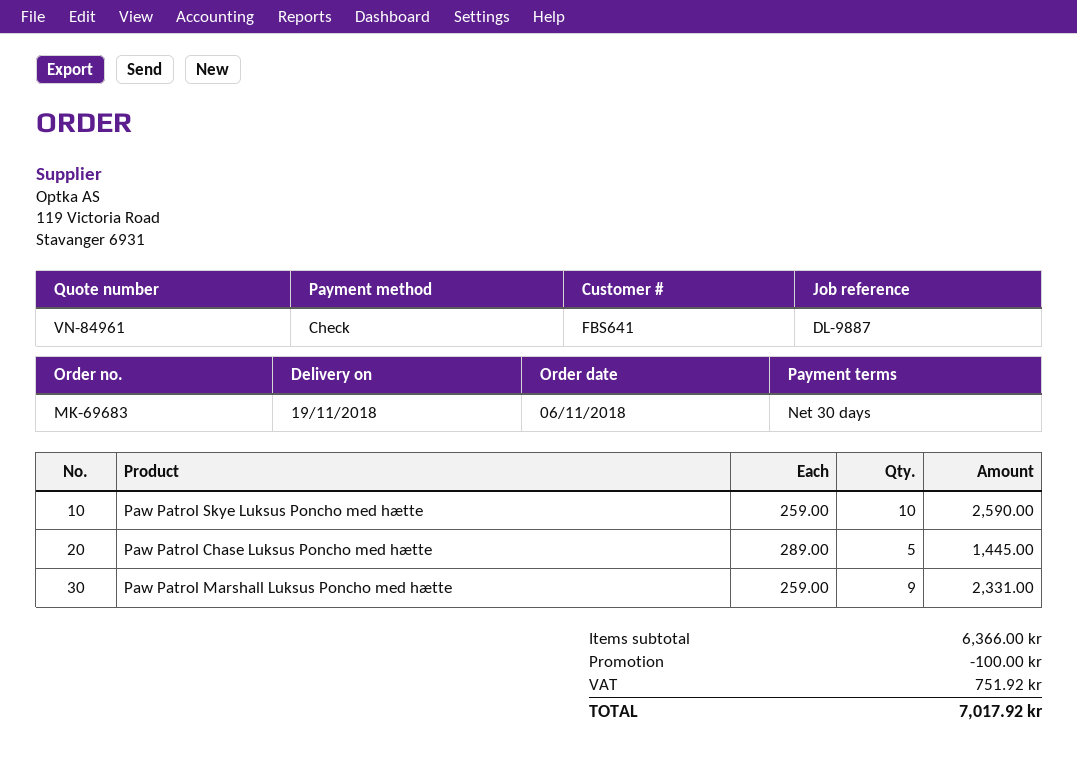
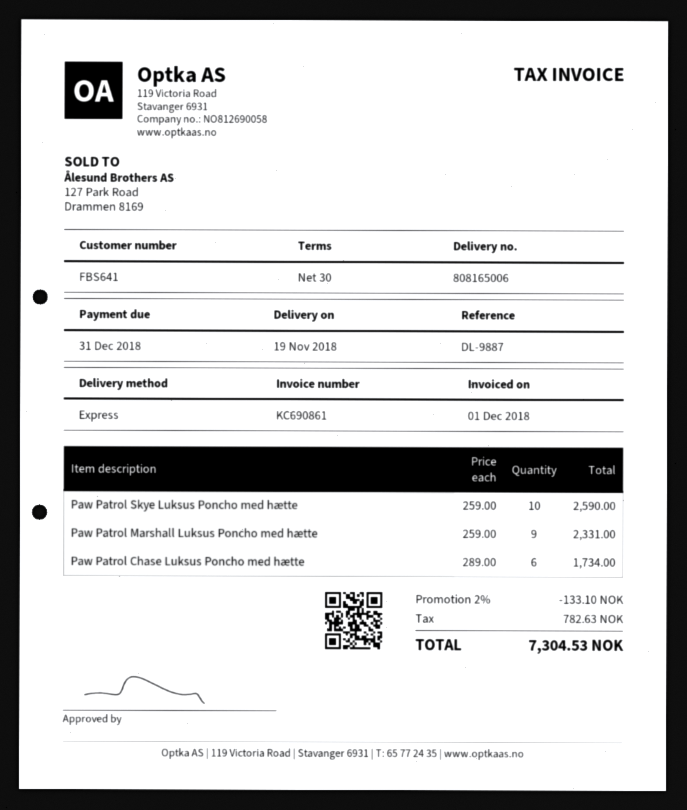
Paw Patrol Chase Luksus Poncho med hætte: 5 x 289.00 = 1445.00 -> 6 x 289.00 = 1734.00
discount: 100.00 -> 133.10
tax: 751.92 -> 782.63
total: 7017.92 -> 7304.53

